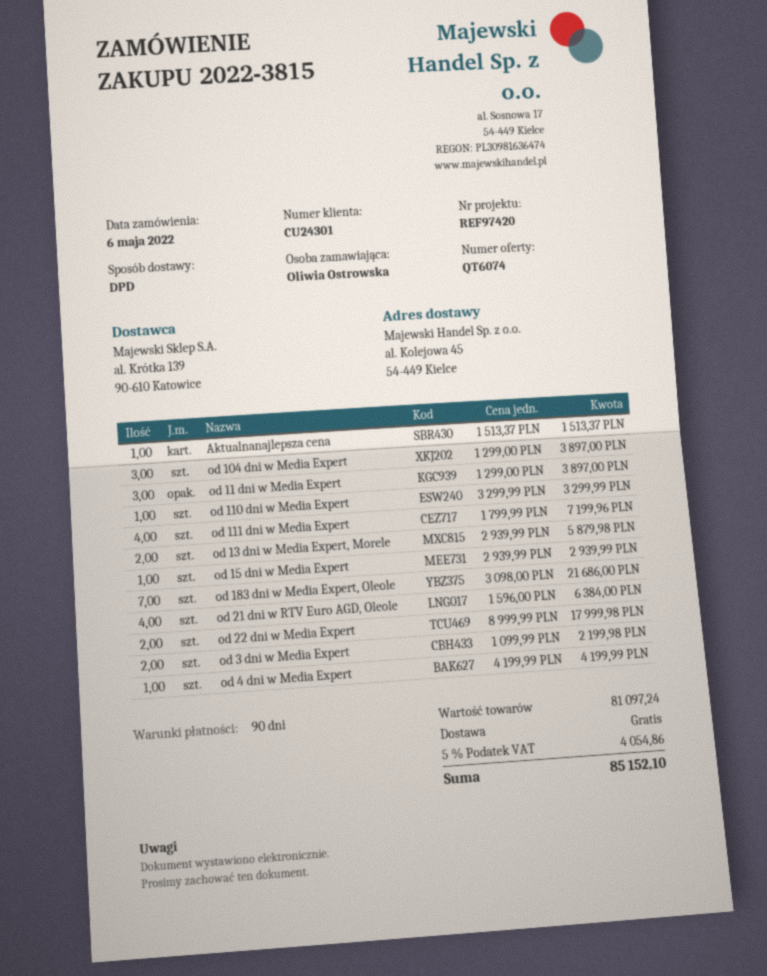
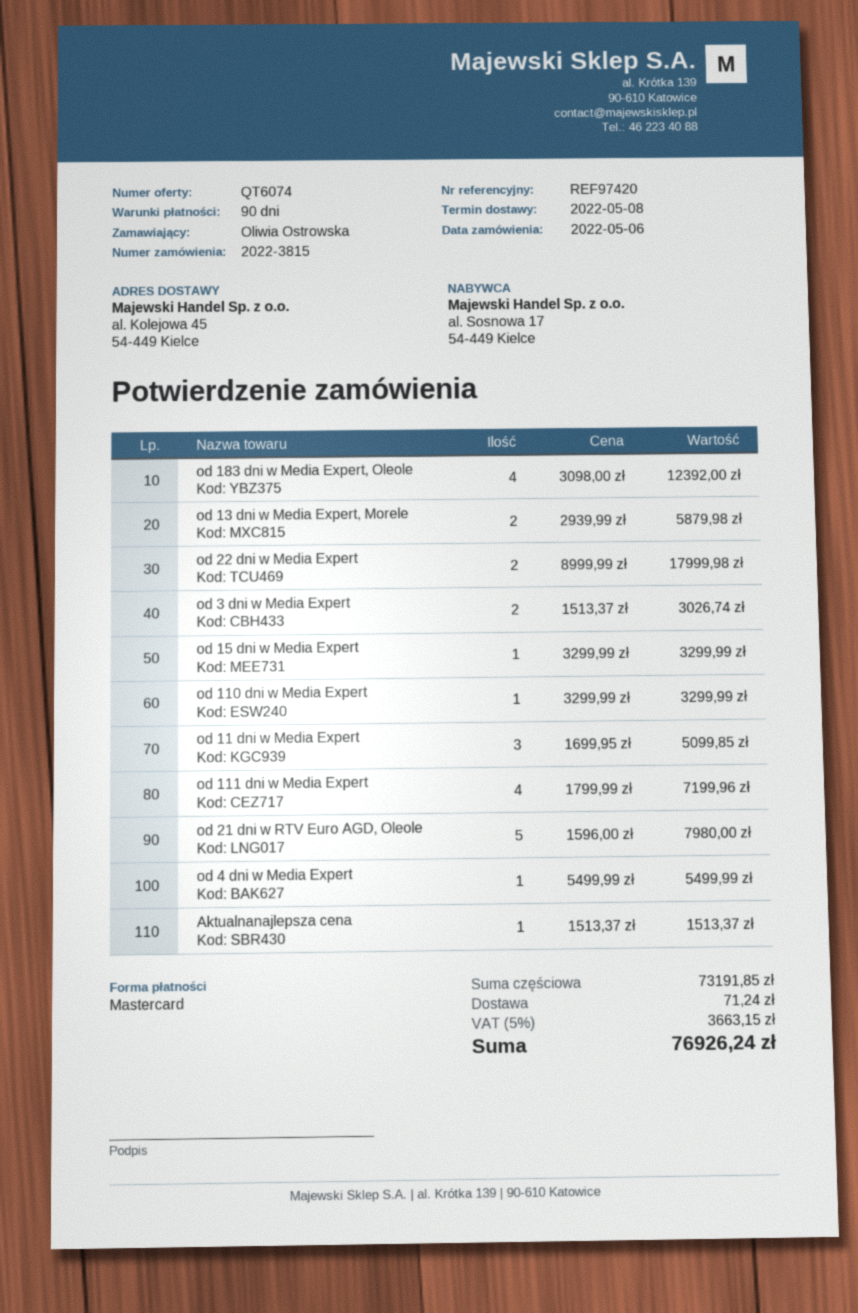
od 104 dni w Media Expert: 3 x 1299.00 = 3897.00 -> none
od 11 dni w Media Expert: 3 x 1299.00 = 3897.00 -> 3 x 1699.95 = 5099.85
od 15 dni w Media Expert: 1 x 2939.99 = 2939.99 -> 1 x 3299.99 = 3299.99
od 183 dni w Media Expert, Oleole: 7 x 3098.00 = 21686.00 -> 4 x 3098.00 = 12392.00
od 21 dni w RTV Euro AGD, Oleole: 4 x 1596.00 = 6384.00 -> 5 x 1596.00 = 7980.00
od 3 dni w Media Expert: 2 x 1099.99 = 2199.98 -> 2 x 1513.37 = 3026.74
od 4 dni w Media Expert: 1 x 4199.99 = 4199.99 -> 1 x 5499.99 = 5499.99
subtotal: 81097.24 -> 73191.85
shipping: 0.00 -> 71.24
tax: 5% = 4054.86 -> 5% = 3663.15
total: 85152.10 -> 76926.24

